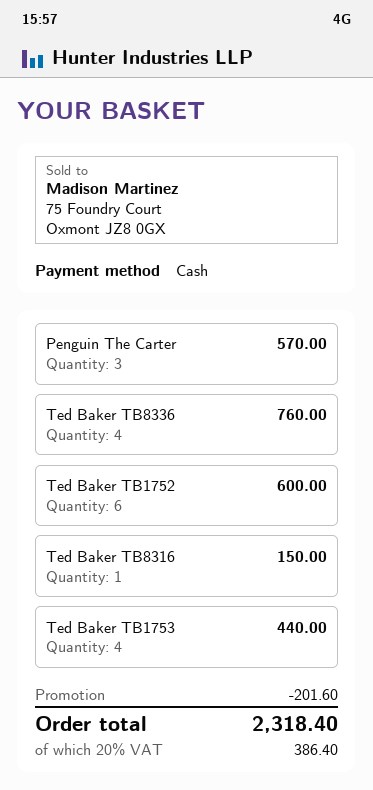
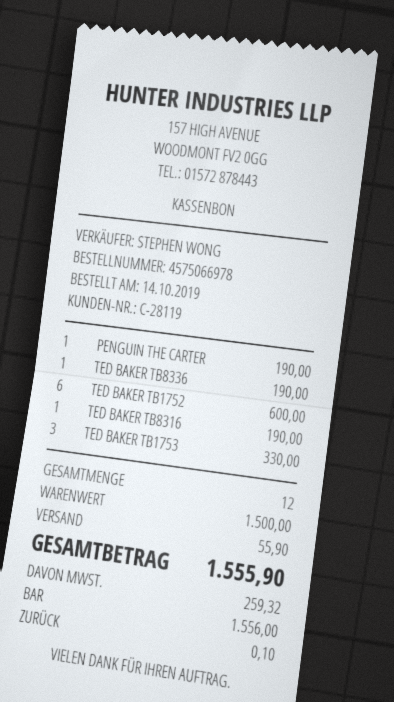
Penguin The Carter: 3 for 570.00 -> 1 for 190.00
Ted Baker TB8336: 4 for 760.00 -> 1 for 190.00
Ted Baker TB8316: 1 for 150.00 -> 1 for 190.00
Ted Baker TB1753: 4 for 440.00 -> 3 for 330.00
discount: 201.60 -> none
shipping: none -> 55.90
tax: 386.40 -> 259.32
total: 2318.40 -> 1555.90

